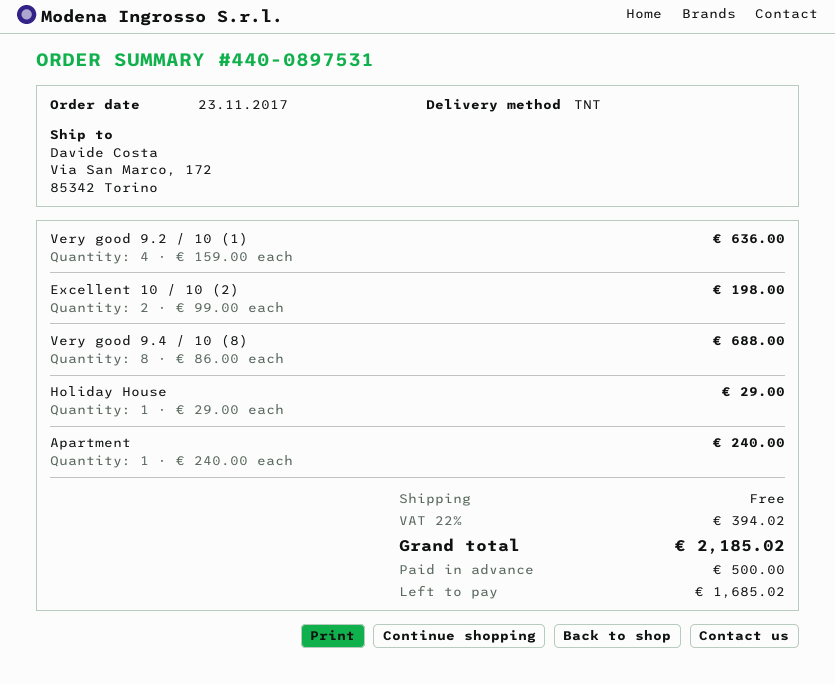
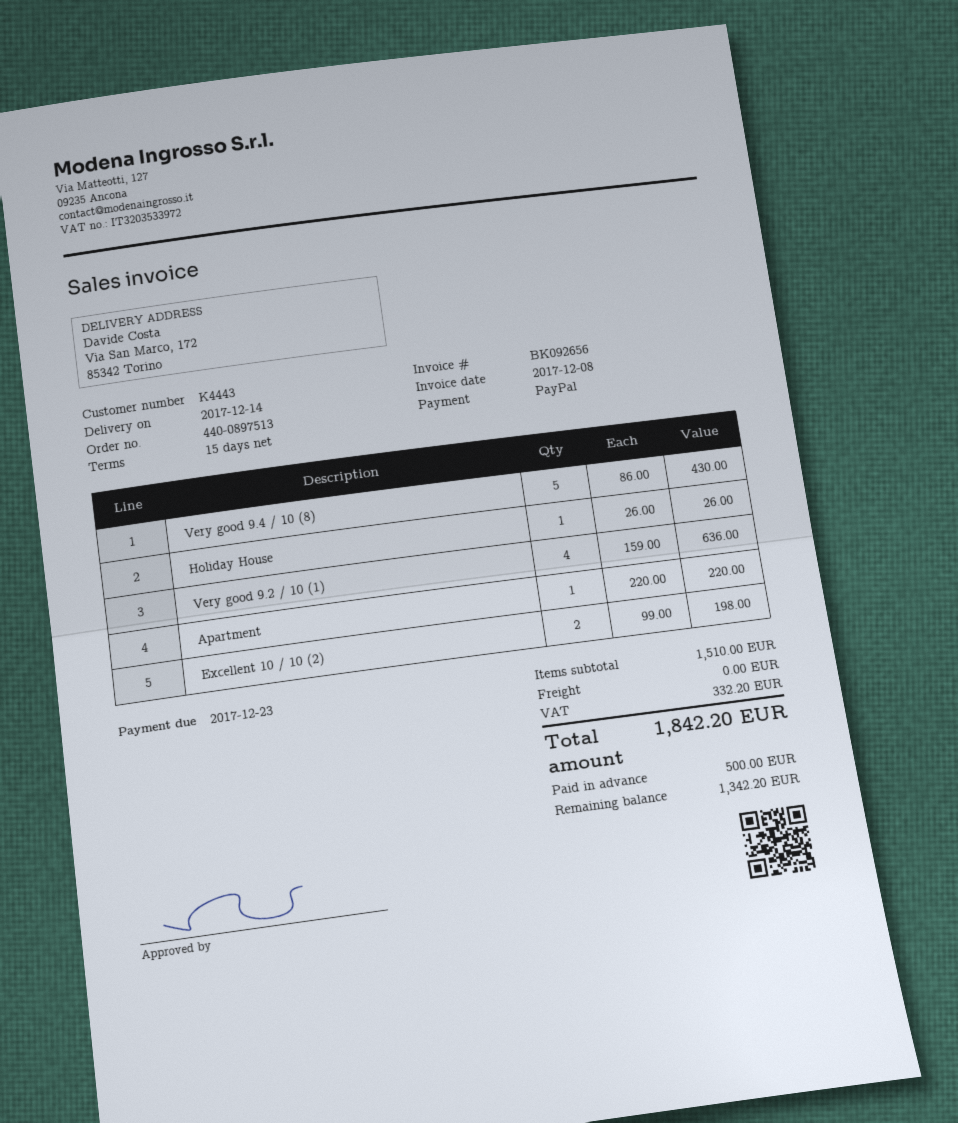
order number: 440-0897531 -> 440-0897513
Very good 9.4 / 10 (8): 8 x 86.00 = 688.00 -> 5 x 86.00 = 430.00
Holiday House: 1 x 29.00 = 29.00 -> 1 x 26.00 = 26.00
Apartment: 1 x 240.00 = 240.00 -> 1 x 220.00 = 220.00
tax: 394.02 -> 332.20
total: 2185.02 -> 1842.20
balance: 1685.02 -> 1342.20

